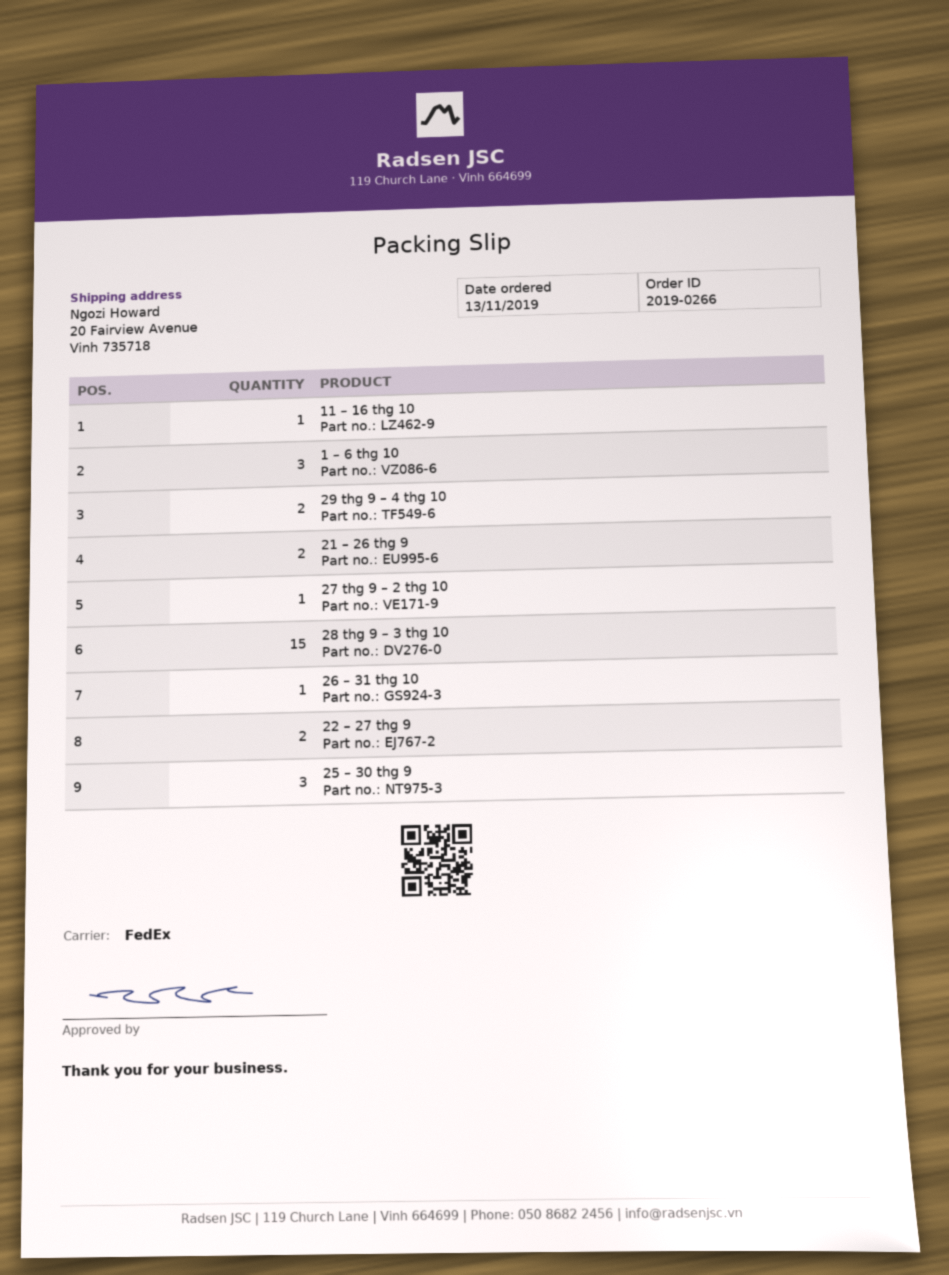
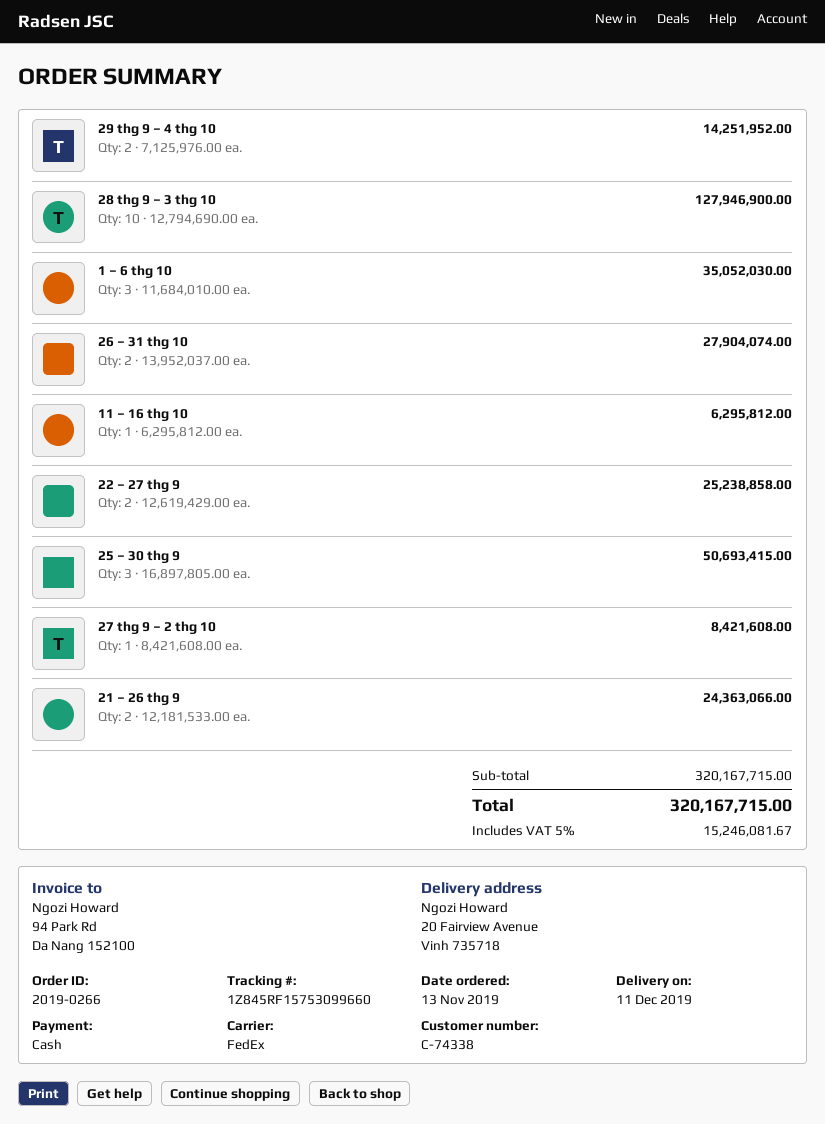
28 thg 9 – 3 thg 10: 15 -> 10
26 – 31 thg 10: 1 -> 2

